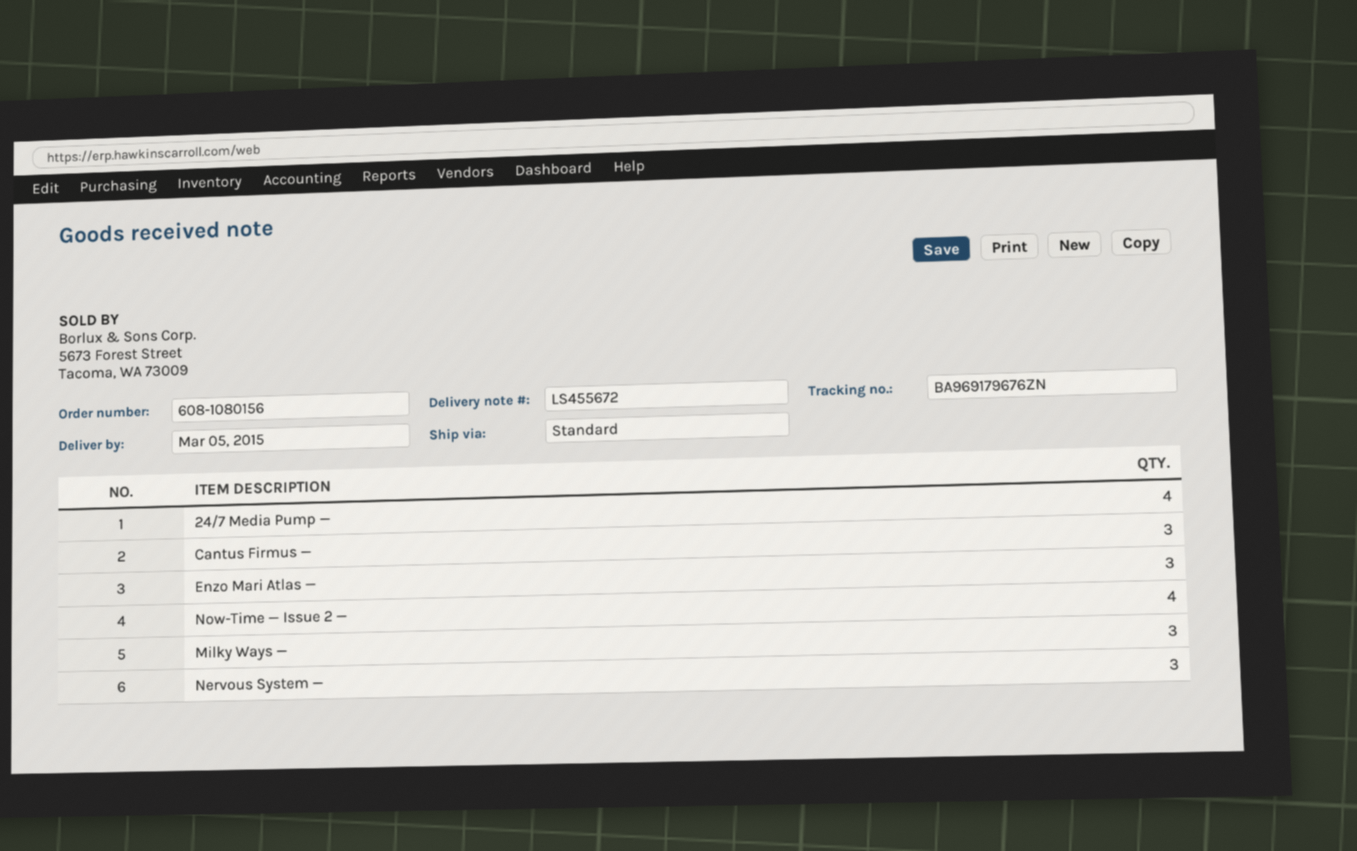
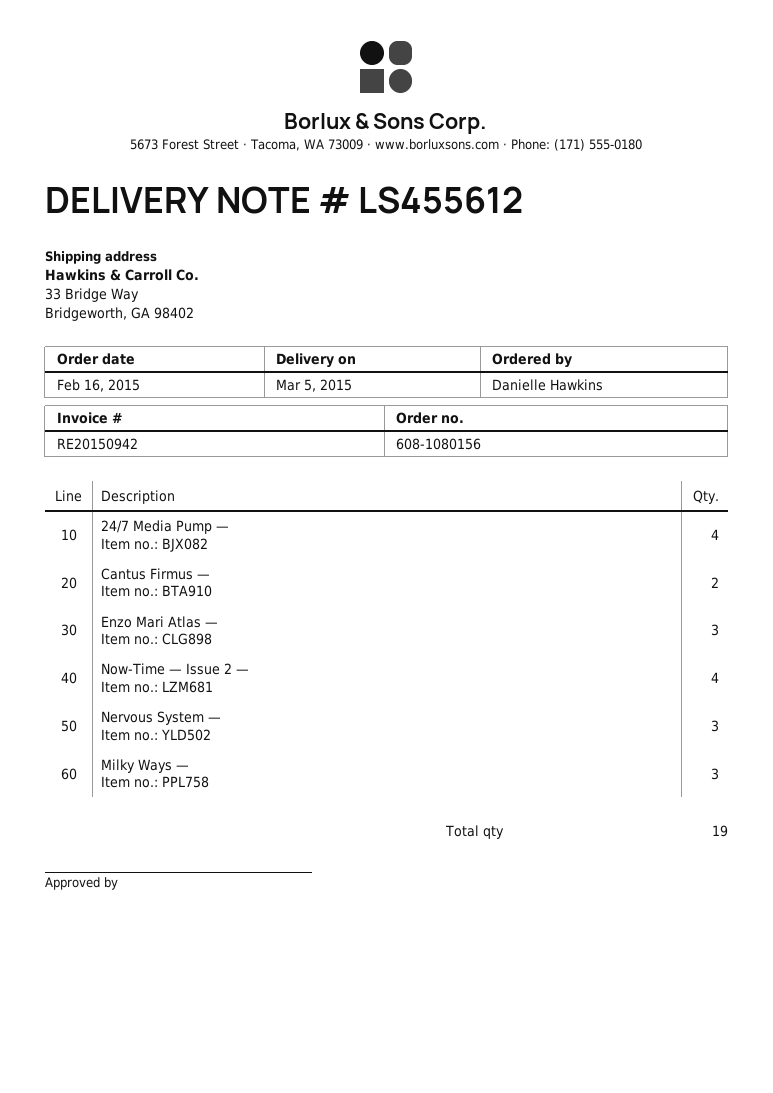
delivery note number: LS455672 -> LS455612
Cantus Firmus —: 3 -> 2

